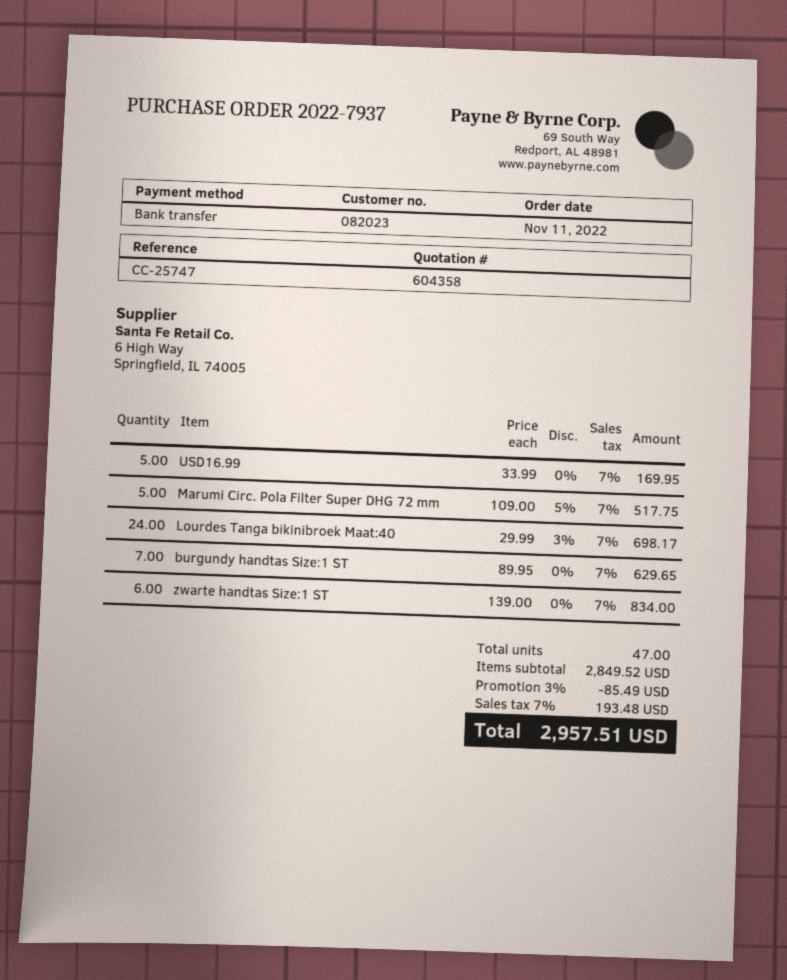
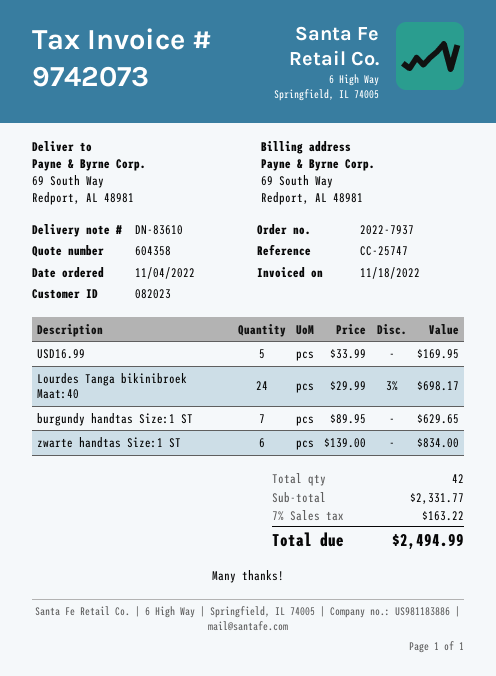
order date: 2022-11-11 -> 2022-11-04
Marumi Circ. Pola Filter Super DHG 72 mm: 5 x 109.00 - 5% = 517.75 -> none
total quantity: 47 -> 42
subtotal: 2849.52 -> 2331.77
discount: 3% = 85.49 -> none
tax: 7% = 193.48 -> 7% = 163.22
total: 2957.51 -> 2494.99

